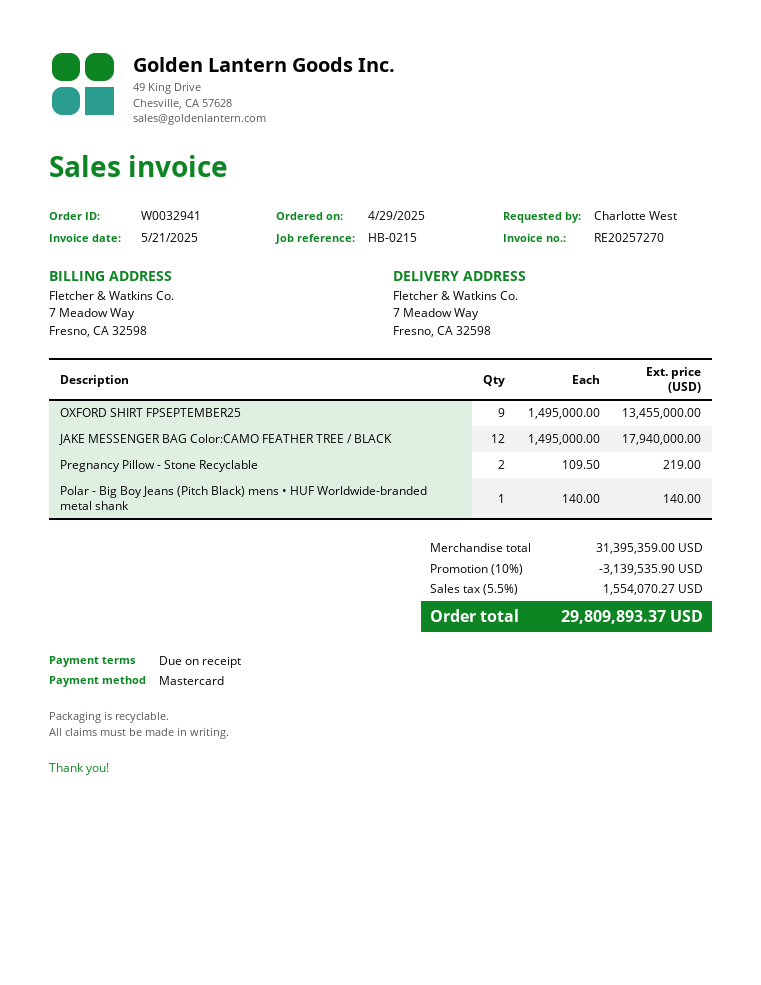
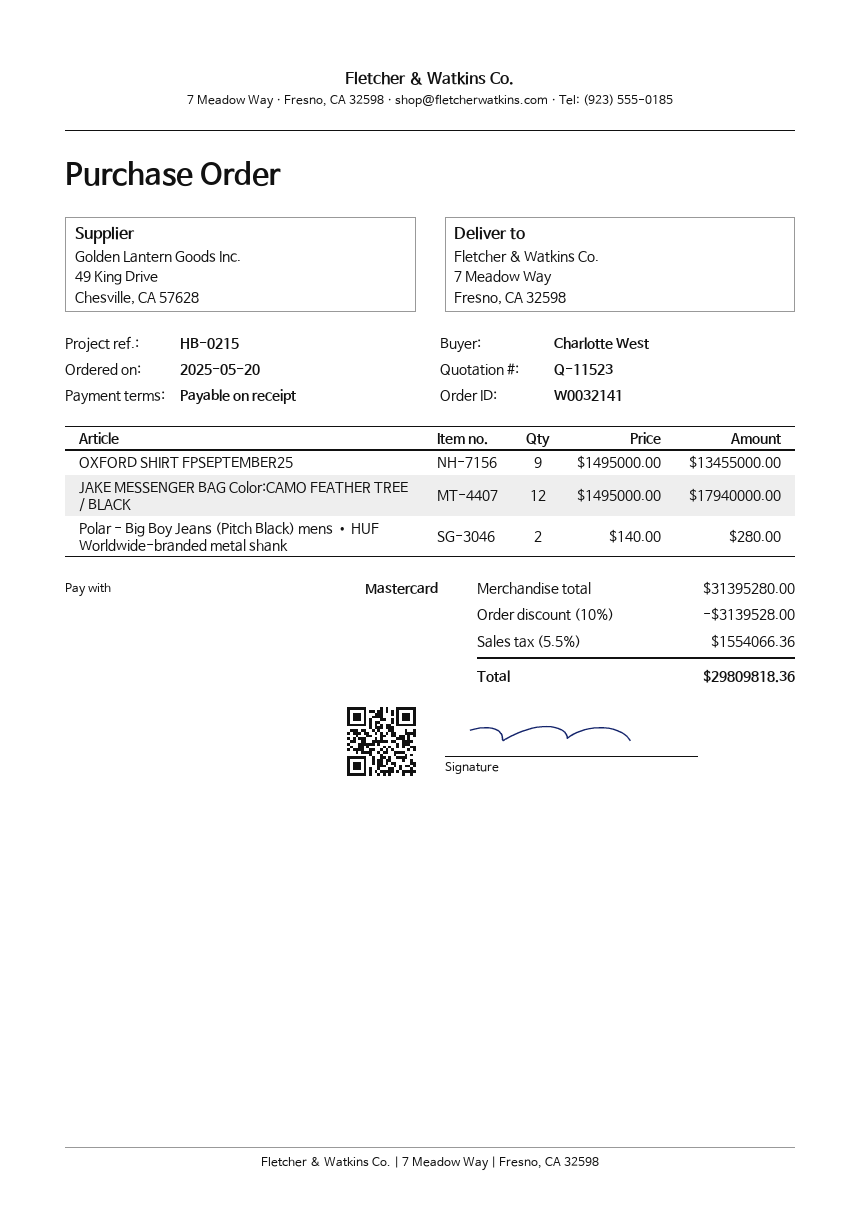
order number: W0032941 -> W0032141
order date: 2025-04-29 -> 2025-05-20
Pregnancy Pillow - Stone Recyclable: 2 x 109.50 = 219.00 -> none
Polar - Big Boy Jeans (Pitch Black) mens • HUF Worldwide-branded metal shank: 1 x 140.00 = 140.00 -> 2 x 140.00 = 280.00
subtotal: 31395359.00 -> 31395280.00
discount: 10% = 3139535.90 -> 10% = 3139528.00
tax: 5.5% = 1554070.27 -> 5.5% = 1554066.36
total: 29809893.37 -> 29809818.36

